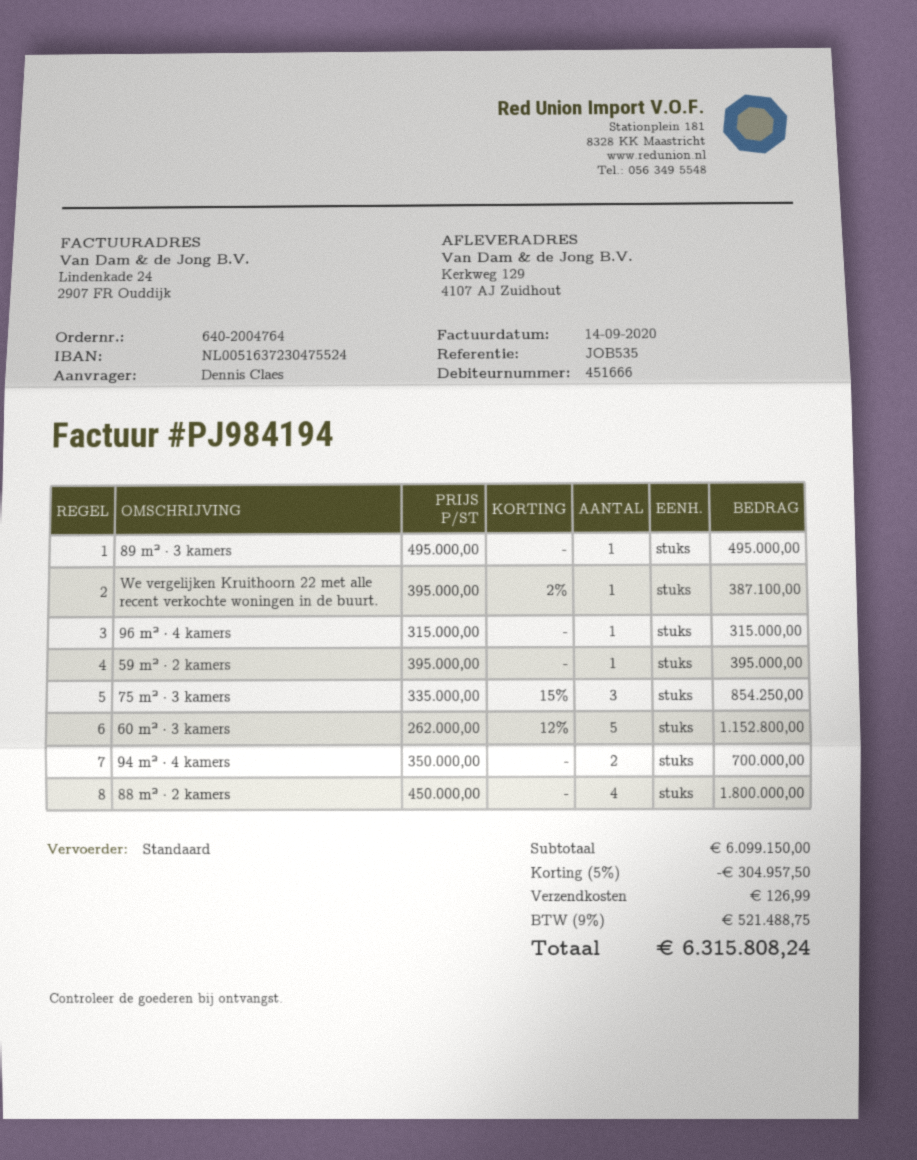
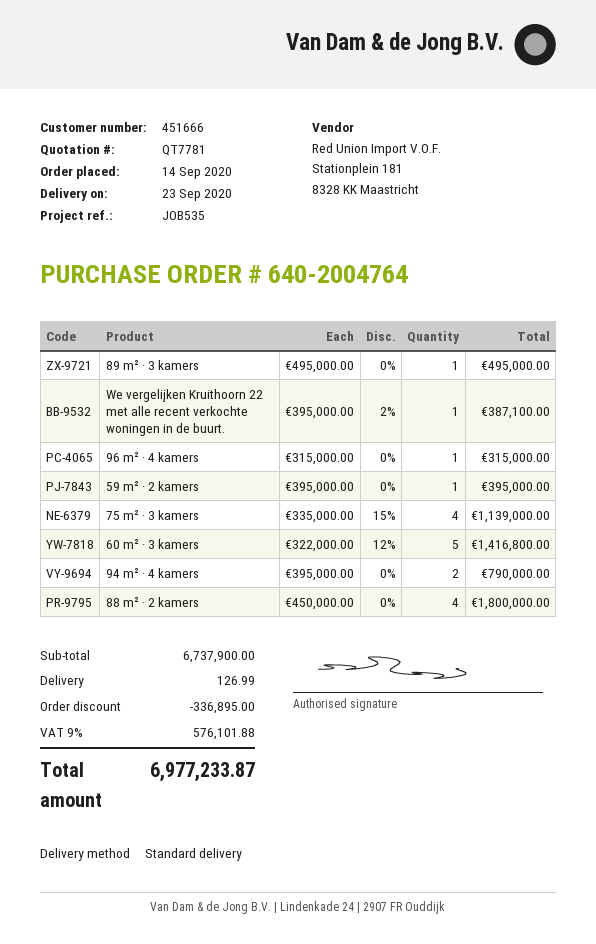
75 m² · 3 kamers: 3 x 335000.00 - 15% = 854250.00 -> 4 x 335000.00 - 15% = 1139000.00
60 m² · 3 kamers: 5 x 262000.00 - 12% = 1152800.00 -> 5 x 322000.00 - 12% = 1416800.00
94 m² · 4 kamers: 2 x 350000.00 = 700000.00 -> 2 x 395000.00 = 790000.00
subtotal: 6099150.00 -> 6737900.00
discount: 304957.50 -> 336895.00
tax: 9% = 521488.75 -> 9% = 576101.88
total: 6315808.24 -> 6977233.87

